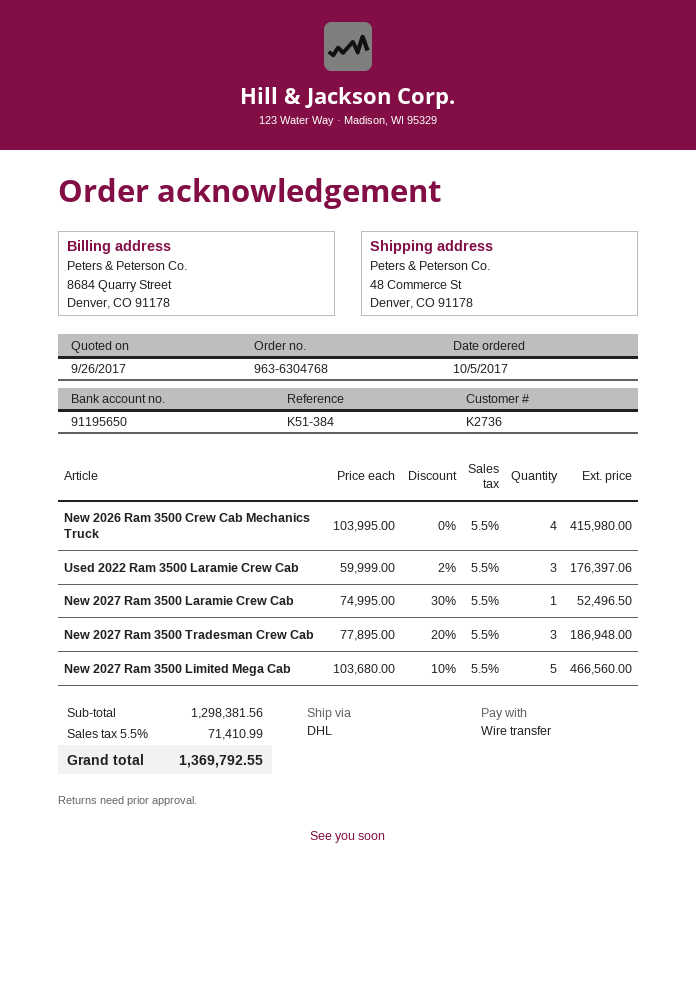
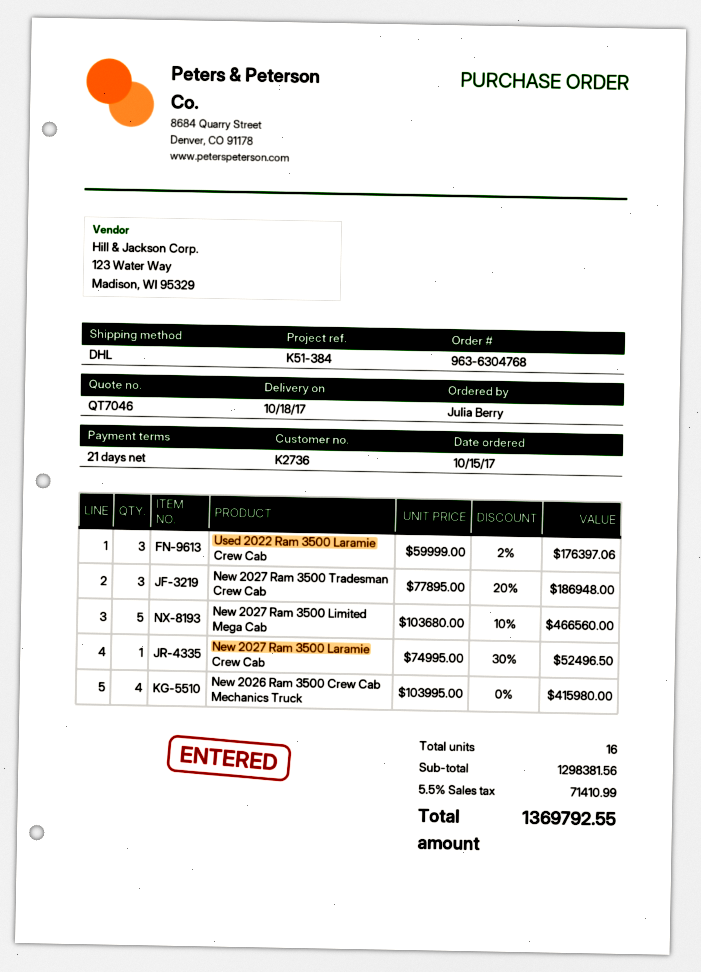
order date: 2017-10-05 -> 2017-10-15

